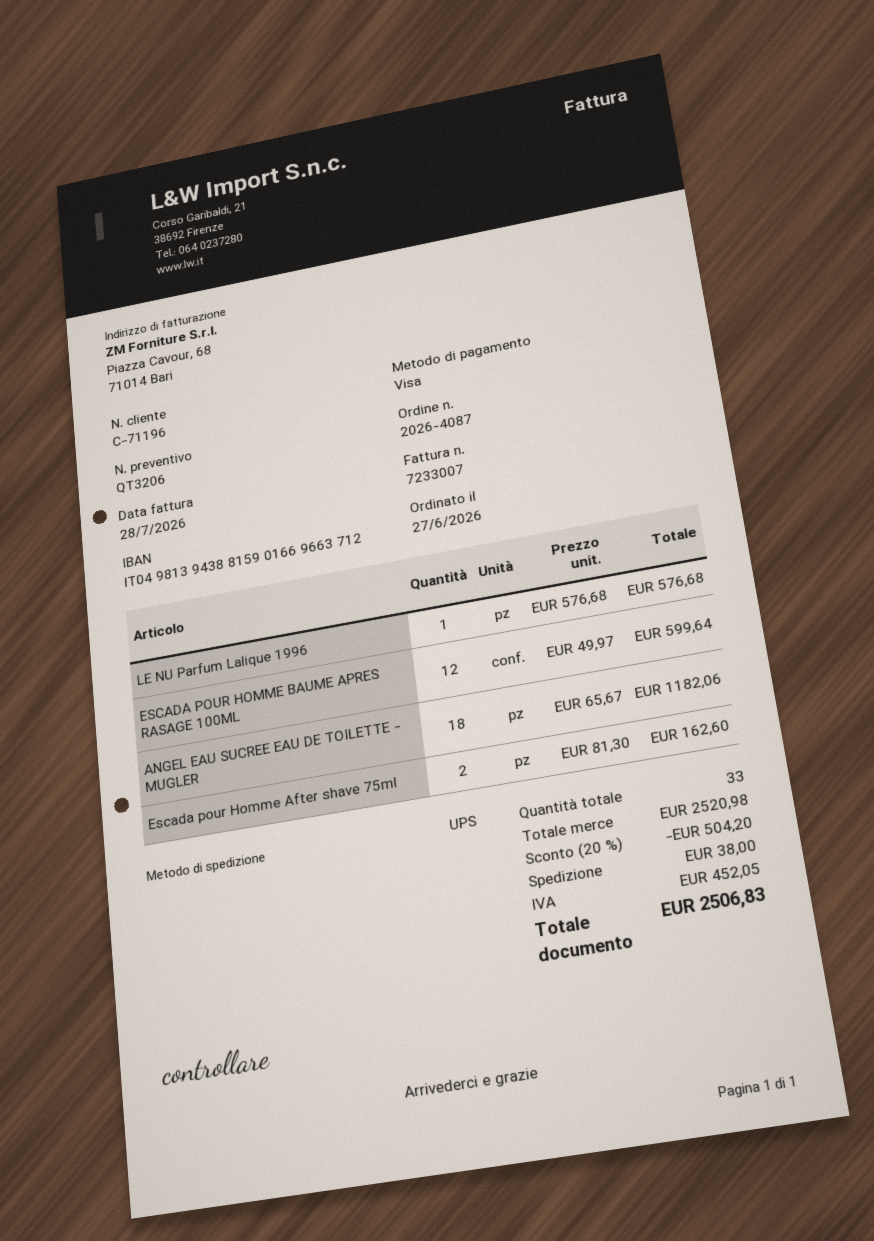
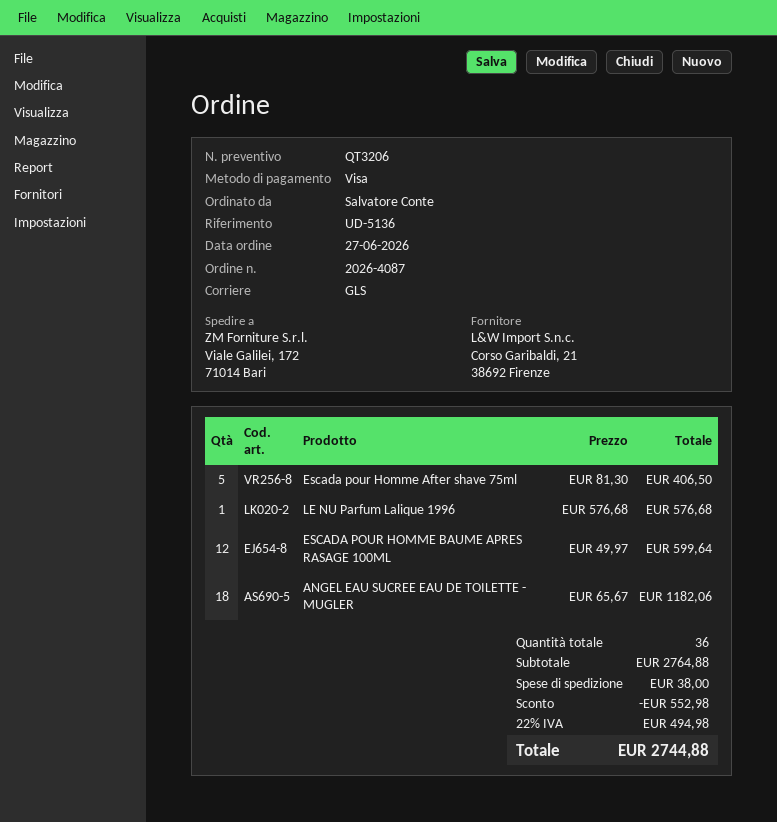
shipping method: UPS -> GLS
Escada pour Homme After shave 75ml: 2 x 81.30 = 162.60 -> 5 x 81.30 = 406.50
total quantity: 33 -> 36
subtotal: 2520.98 -> 2764.88
discount: 504.20 -> 552.98
tax: 452.05 -> 494.98
total: 2506.83 -> 2744.88

